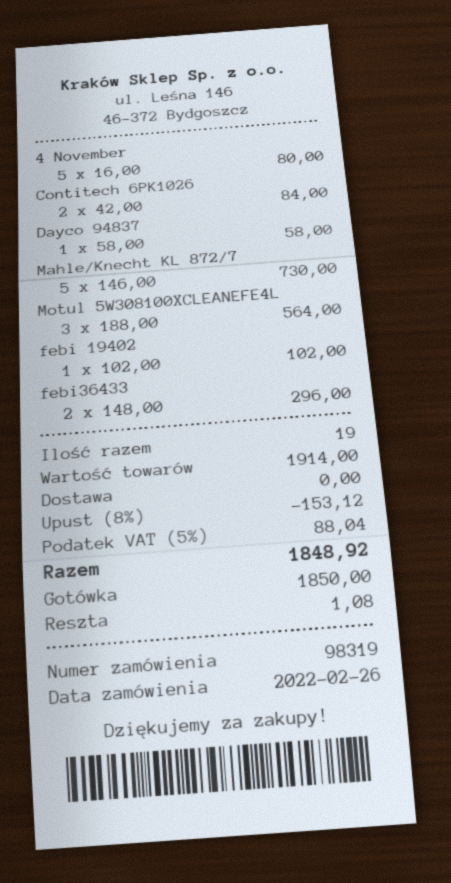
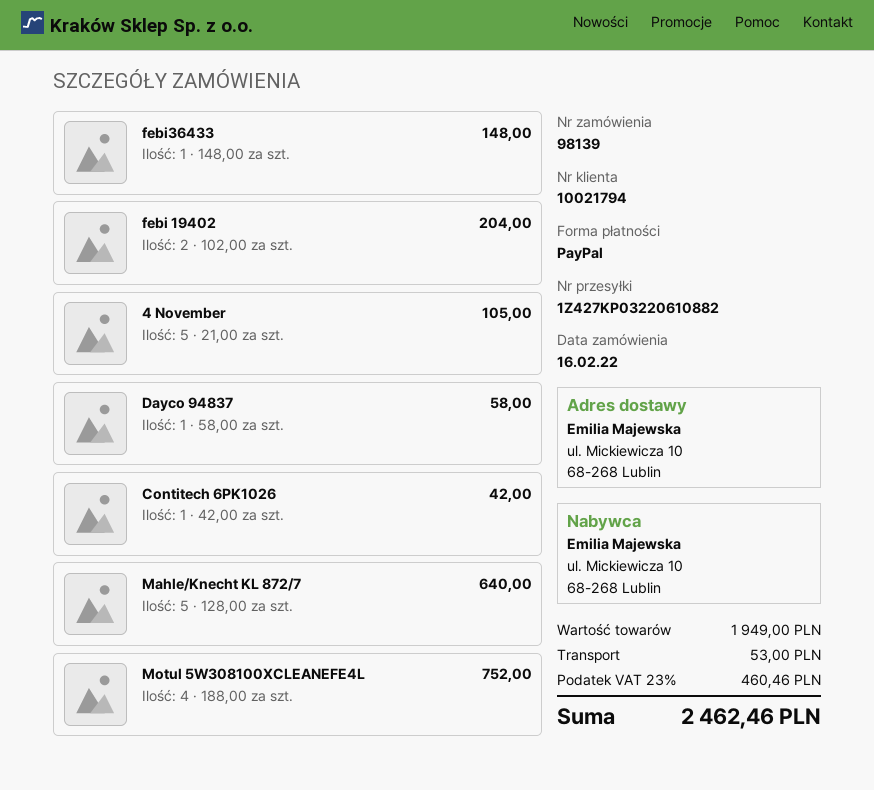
order number: 98319 -> 98139
order date: 2022-02-26 -> 2022-02-16
payment method: cash -> PayPal
4 November: 5 x 16.00 = 80.00 -> 5 x 21.00 = 105.00
Contitech 6PK1026: 2 x 42.00 = 84.00 -> 1 x 42.00 = 42.00
Mahle/Knecht KL 872/7: 5 x 146.00 = 730.00 -> 5 x 128.00 = 640.00
Motul 5W308100XCLEANEFE4L: 3 x 188.00 = 564.00 -> 4 x 188.00 = 752.00
febi 19402: 1 x 102.00 = 102.00 -> 2 x 102.00 = 204.00
febi36433: 2 x 148.00 = 296.00 -> 1 x 148.00 = 148.00
subtotal: 1914.00 -> 1949.00
discount: 8% = 153.12 -> none
shipping: 0.00 -> 53.00
tax: 5% = 88.04 -> 23% = 460.46
total: 1848.92 -> 2462.46

